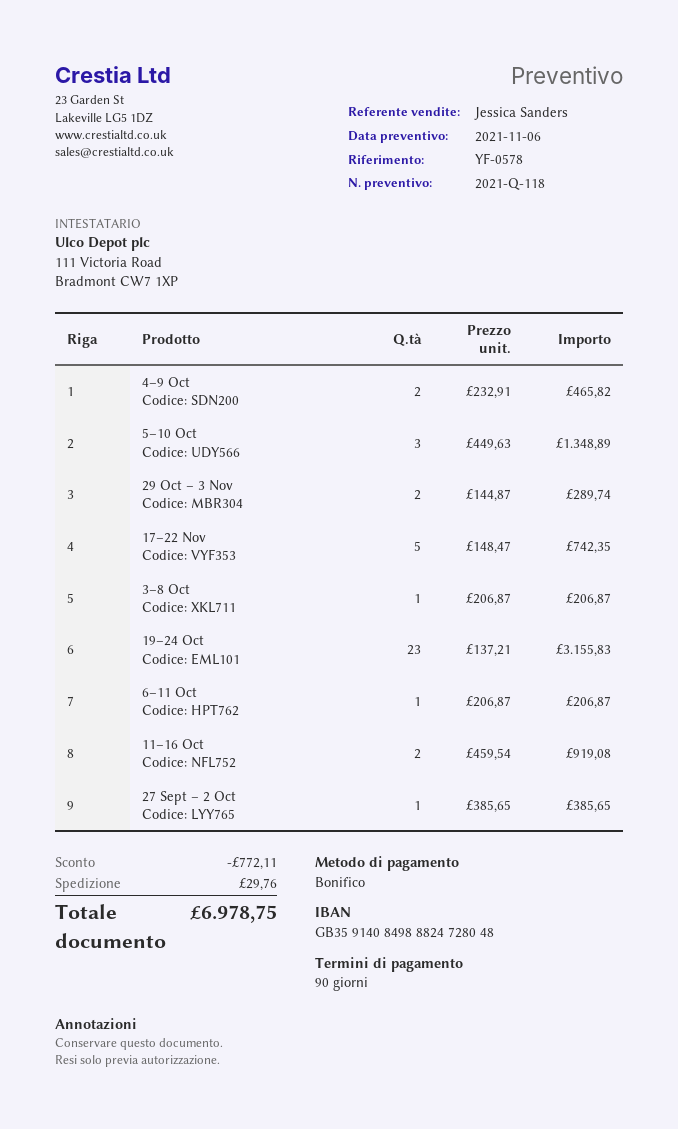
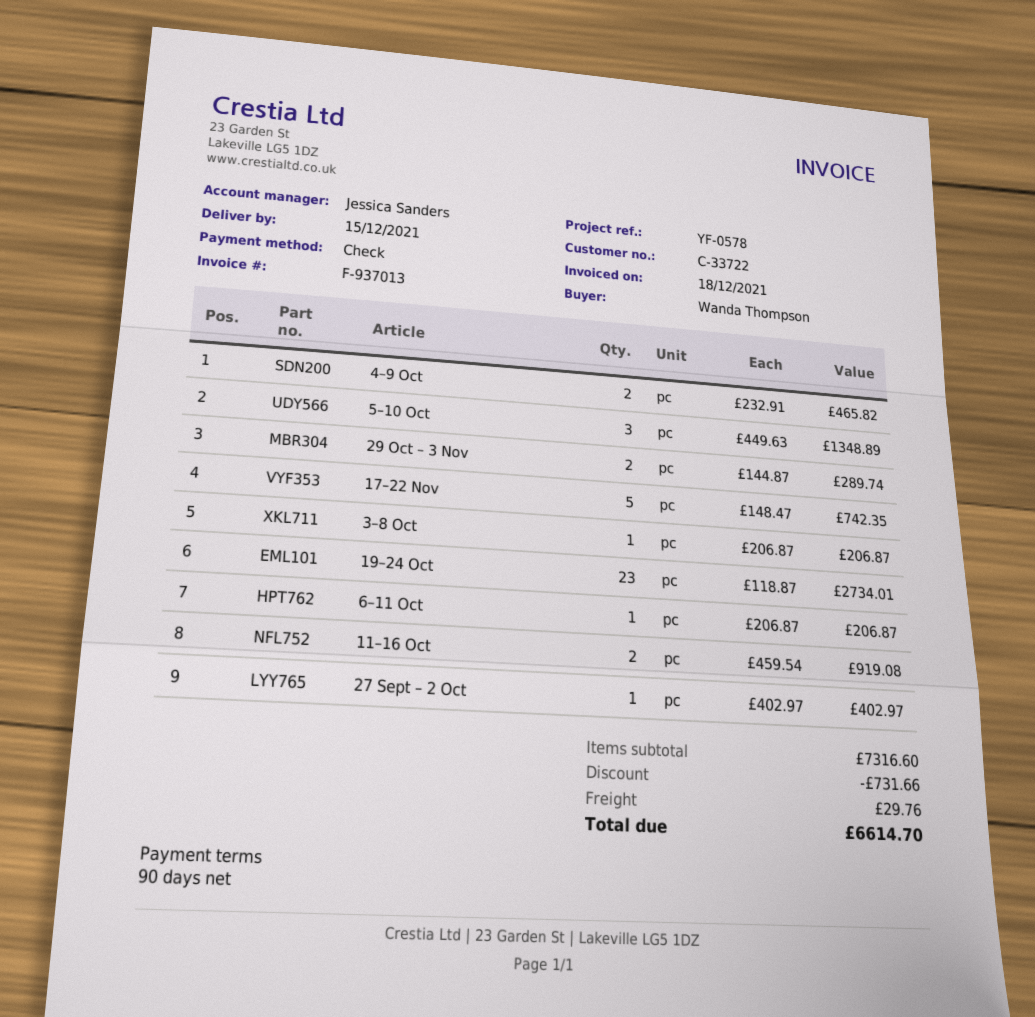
payment method: bank transfer -> cheque
19–24 Oct: 23 x 137.21 = 3155.83 -> 23 x 118.87 = 2734.01
27 Sept – 2 Oct: 1 x 385.65 = 385.65 -> 1 x 402.97 = 402.97
discount: 772.11 -> 731.66
total: 6978.75 -> 6614.70

